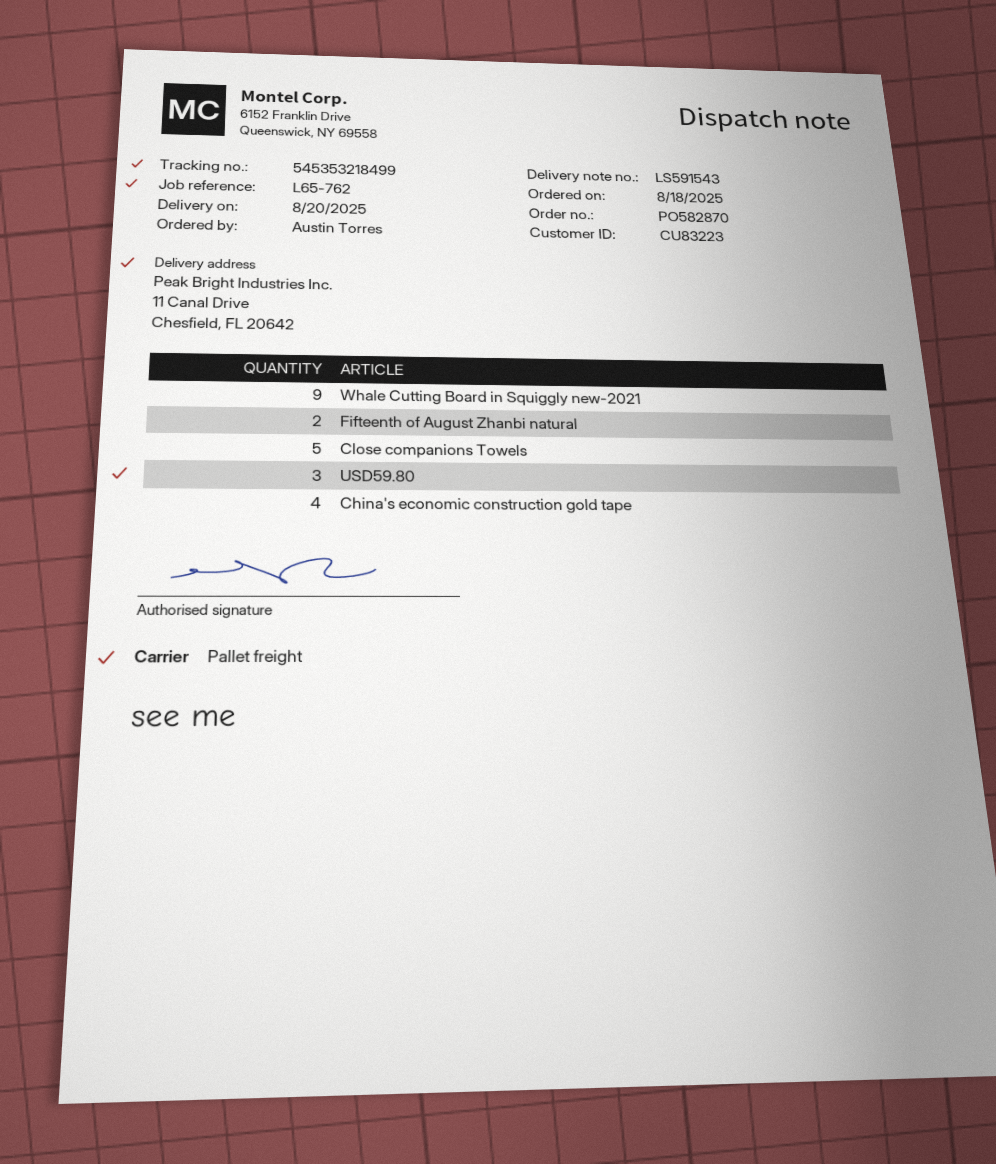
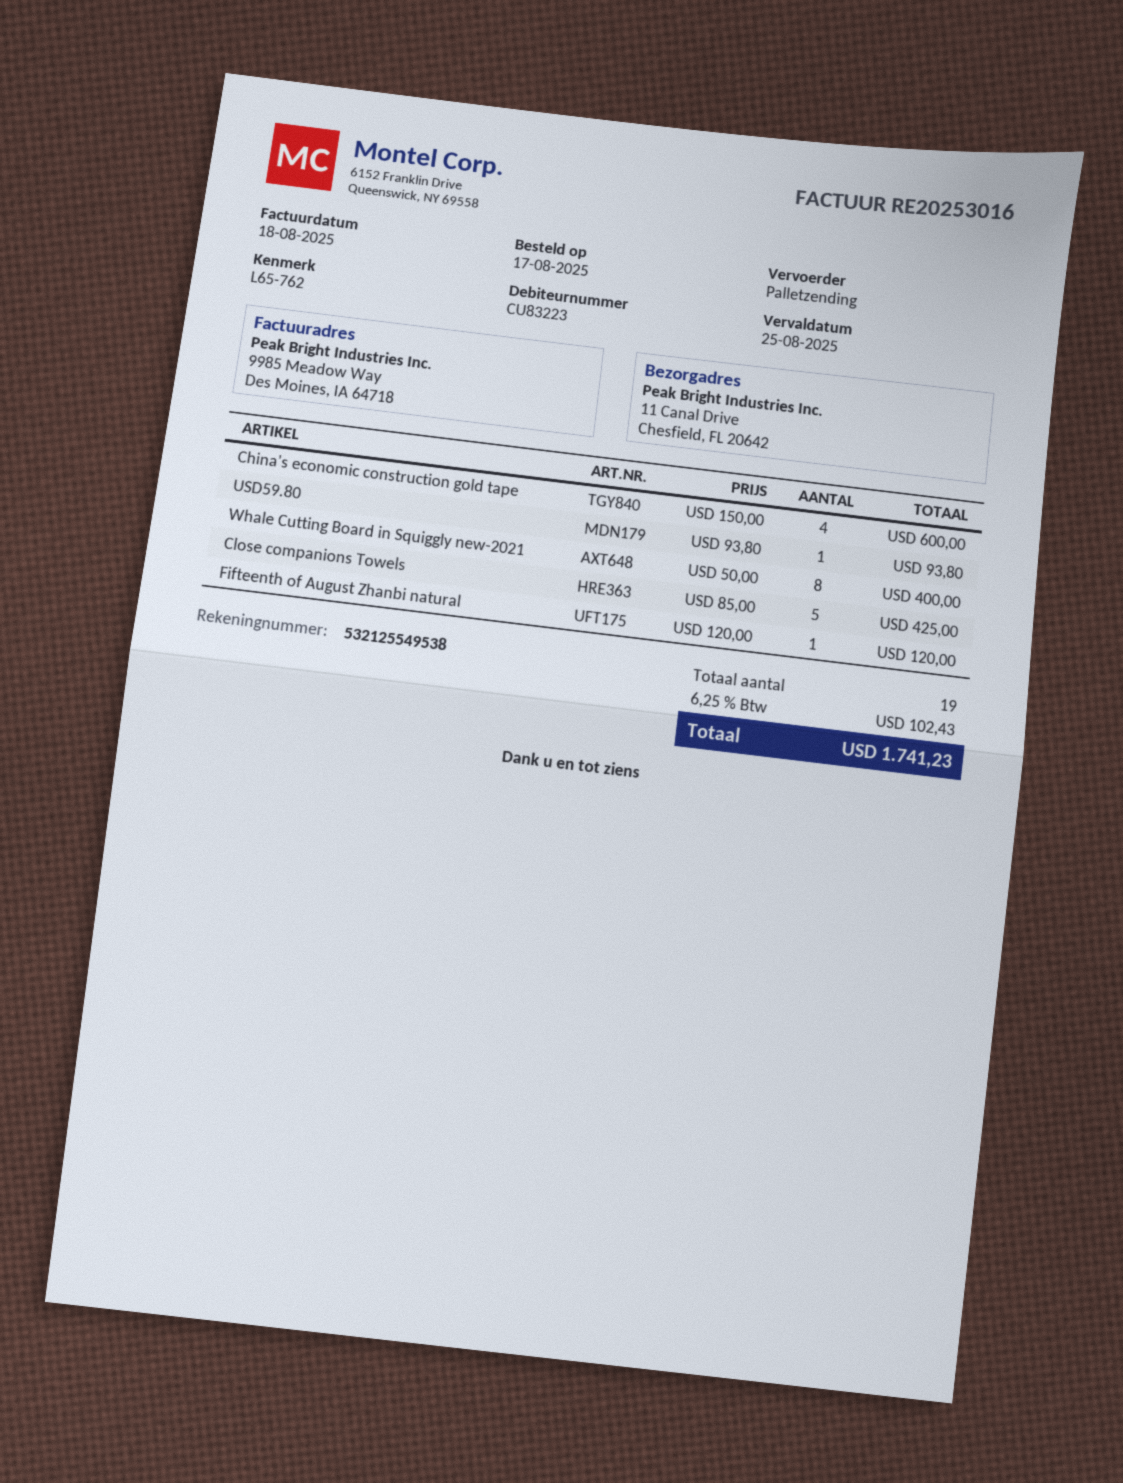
order date: 2025-08-18 -> 2025-08-17
Whale Cutting Board in Squiggly new-2021: 9 -> 8
Fifteenth of August Zhanbi natural: 2 -> 1
USD59.80: 3 -> 1

